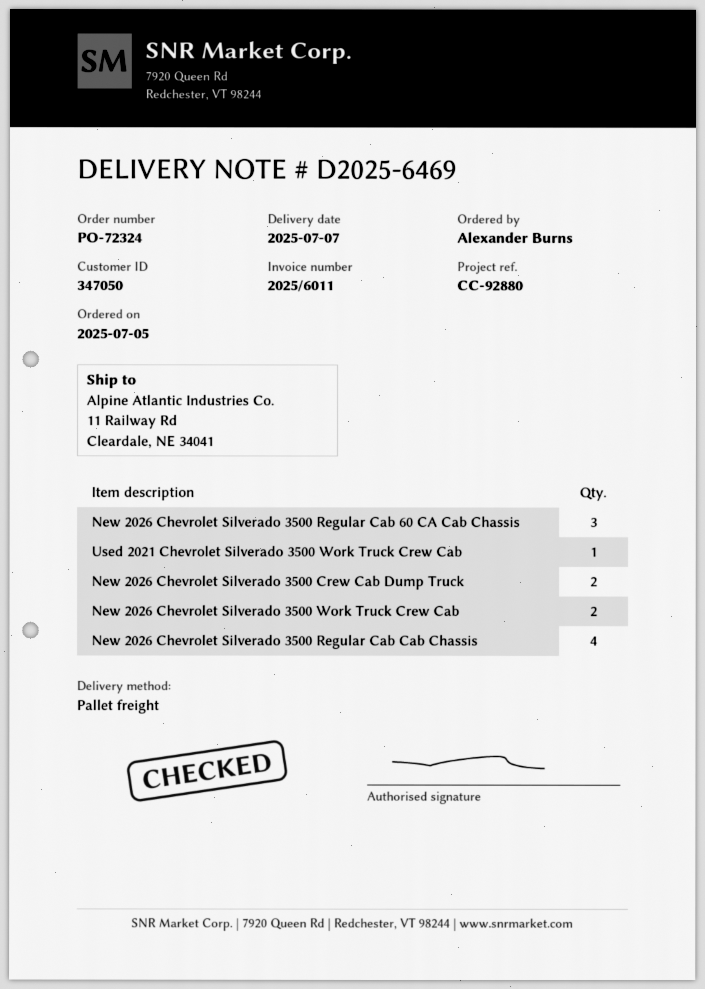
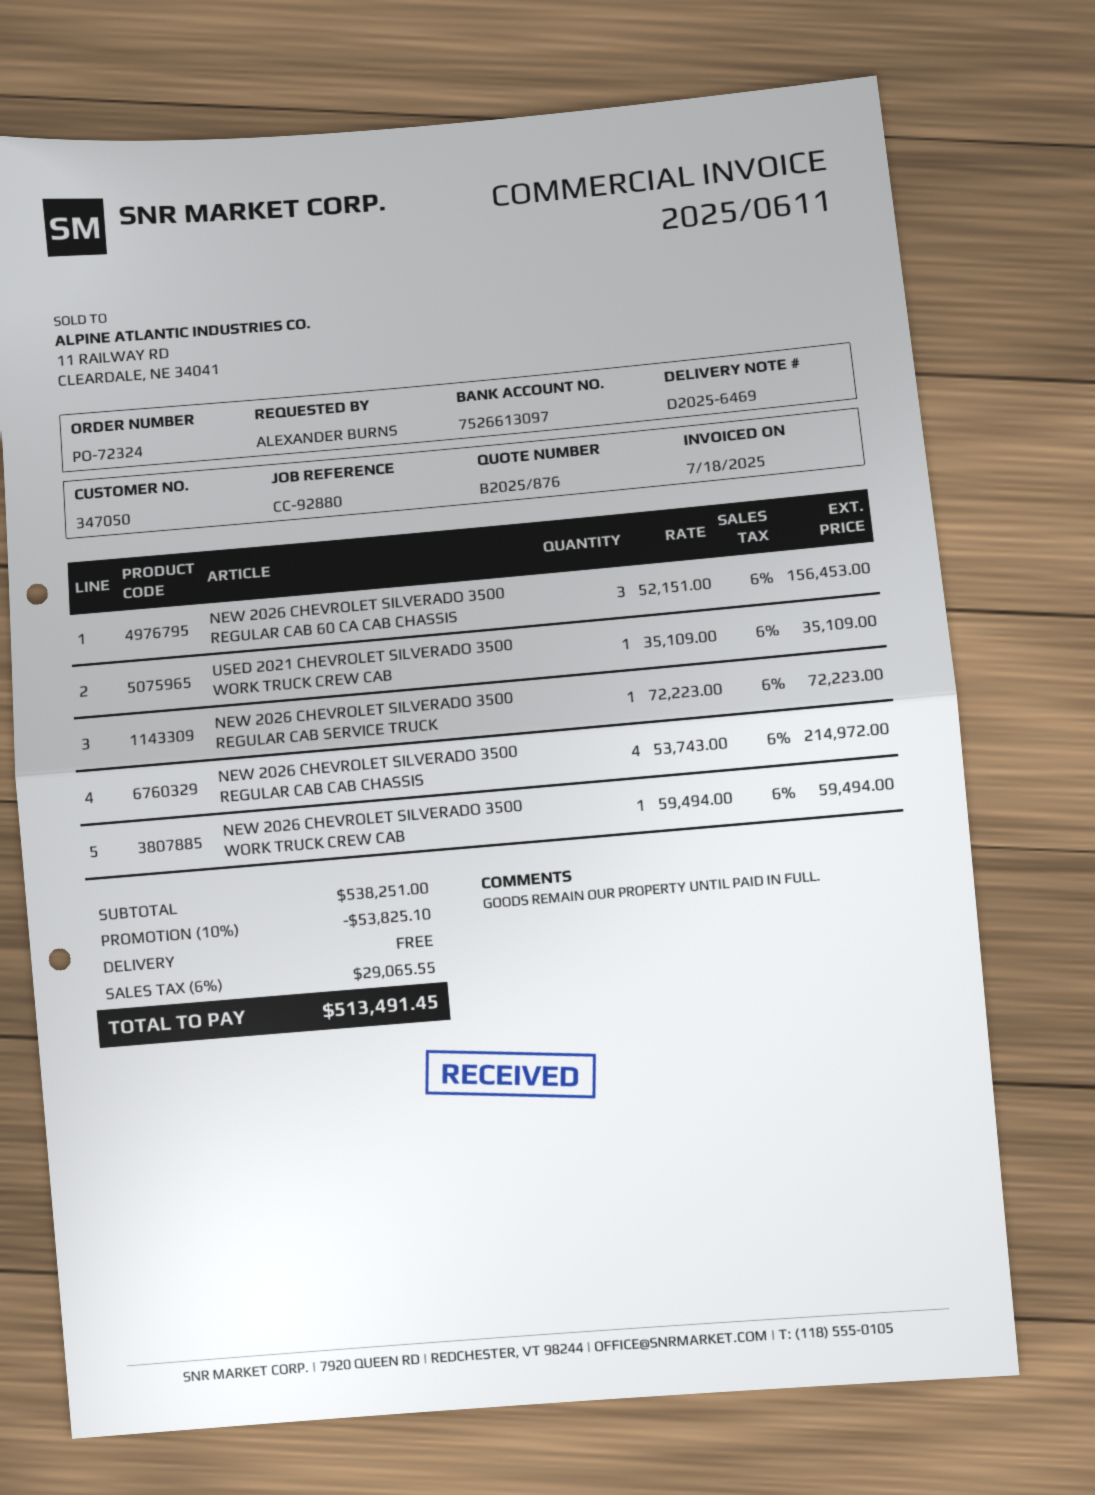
invoice number: 2025/6011 -> 2025/0611
New 2026 Chevrolet Silverado 3500 Crew Cab Dump Truck: 2 -> none
New 2026 Chevrolet Silverado 3500 Work Truck Crew Cab: 2 -> 1
NEW 2026 CHEVROLET SILVERADO 3500 REGULAR CAB SERVICE TRUCK: none -> 1

